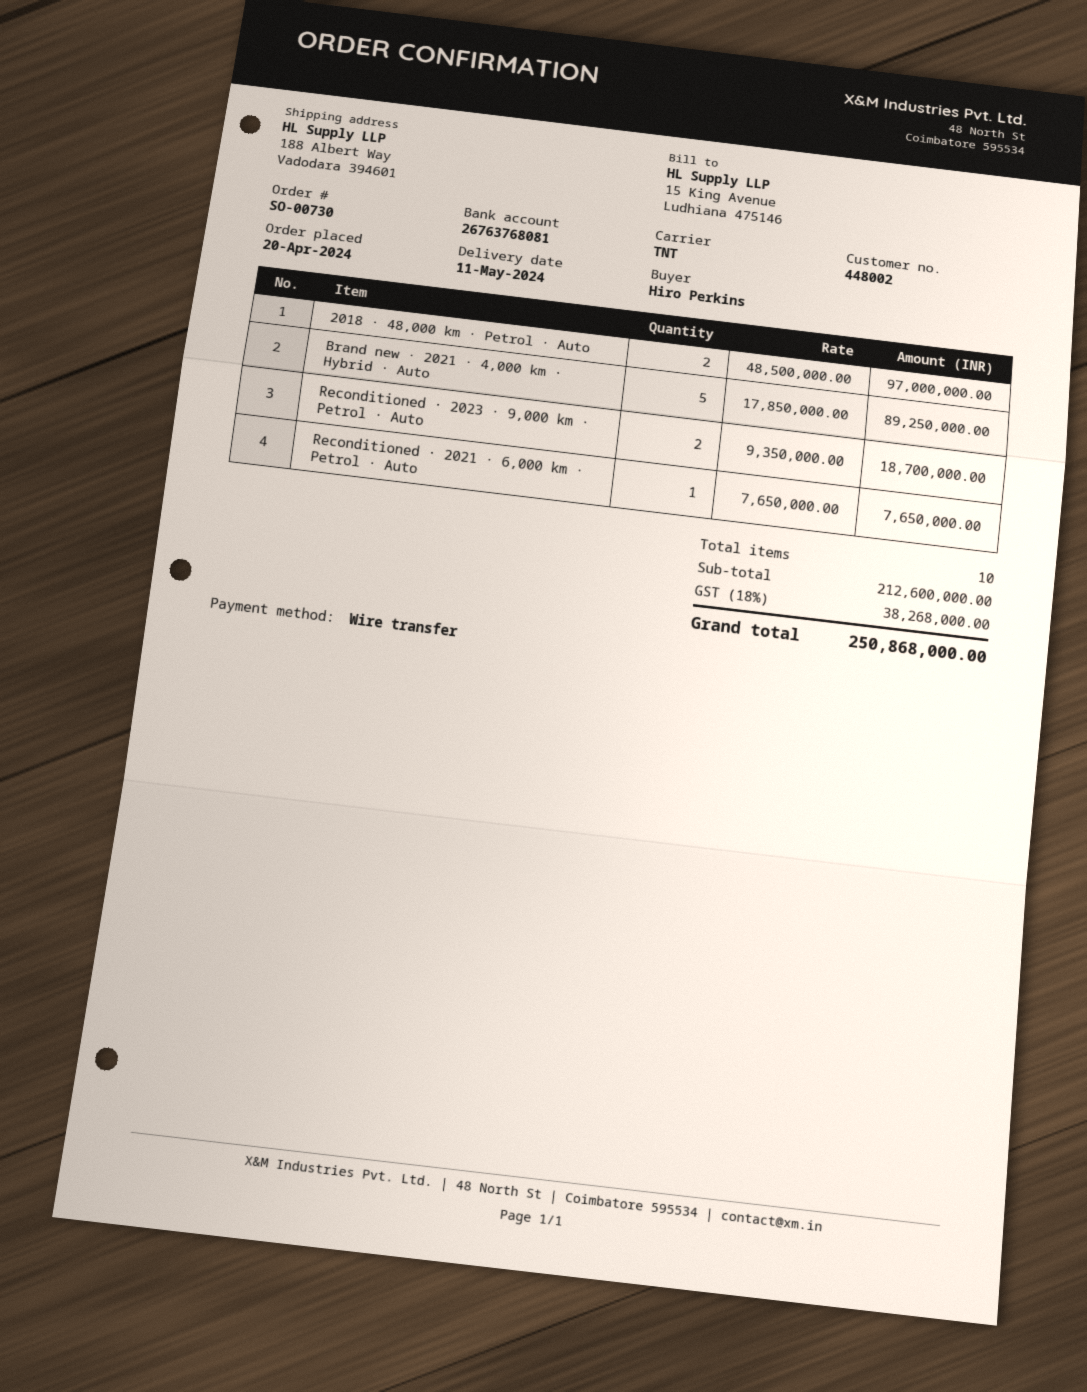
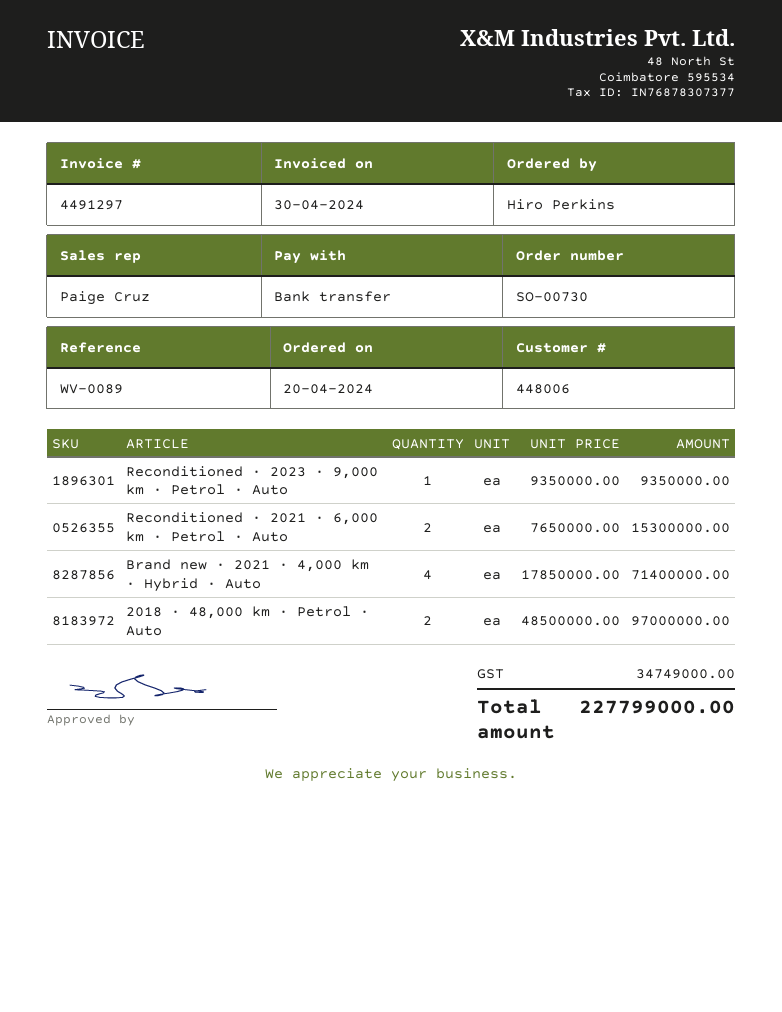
customer number: 448002 -> 448006
Brand new · 2021 · 4,000 km · Hybrid · Auto: 5 x 17850000.00 = 89250000.00 -> 4 x 17850000.00 = 71400000.00
Reconditioned · 2023 · 9,000 km · Petrol · Auto: 2 x 9350000.00 = 18700000.00 -> 1 x 9350000.00 = 9350000.00
Reconditioned · 2021 · 6,000 km · Petrol · Auto: 1 x 7650000.00 = 7650000.00 -> 2 x 7650000.00 = 15300000.00
tax: 38268000.00 -> 34749000.00
total: 250868000.00 -> 227799000.00

